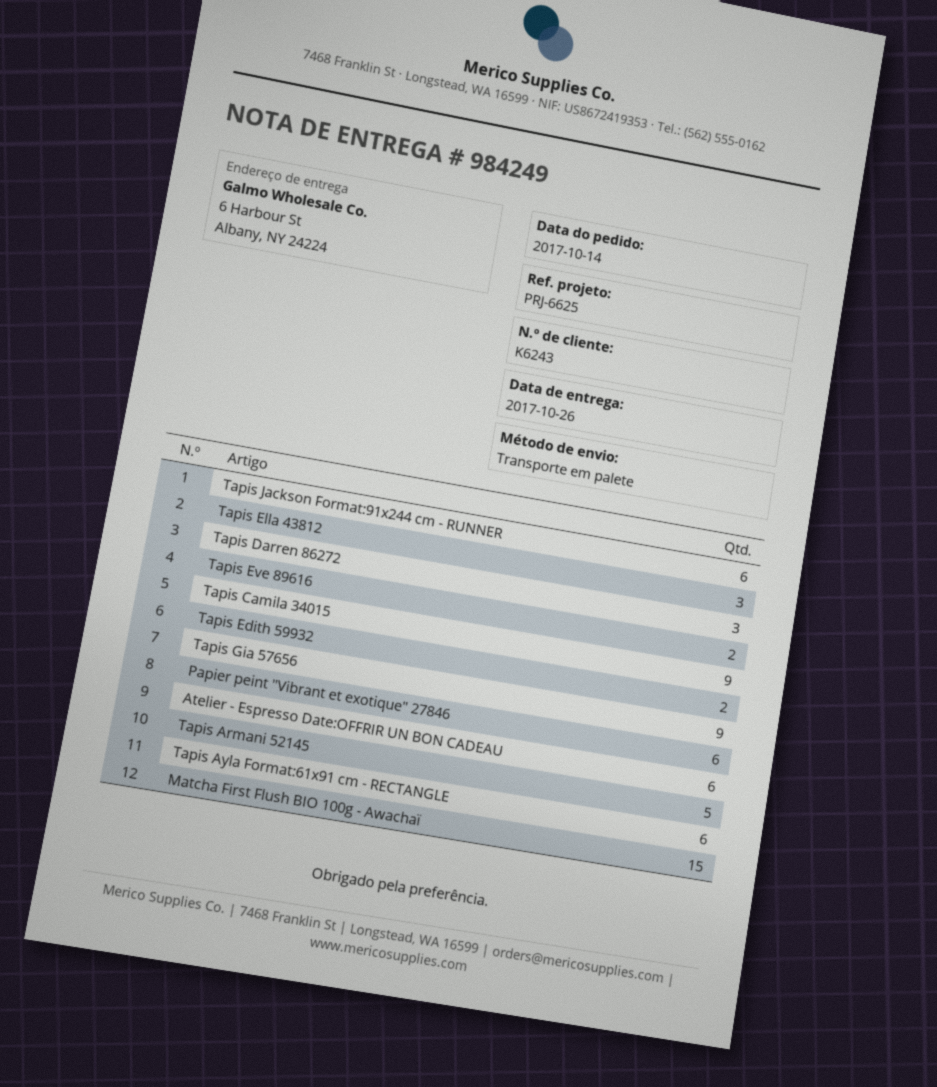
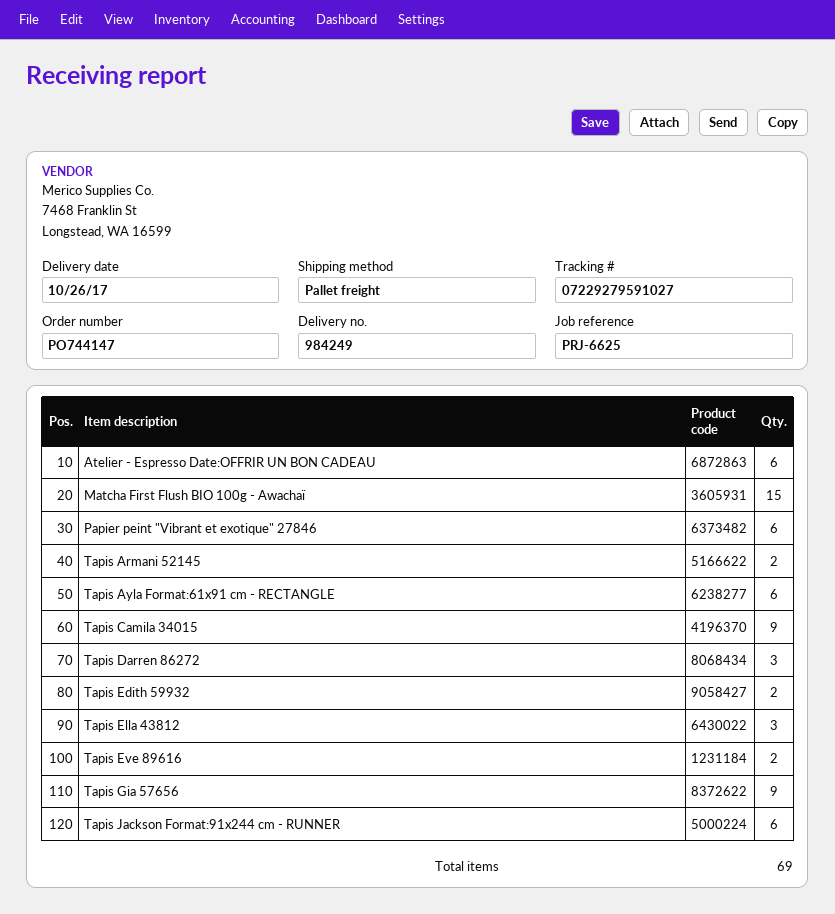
Tapis Armani 52145: 5 -> 2

